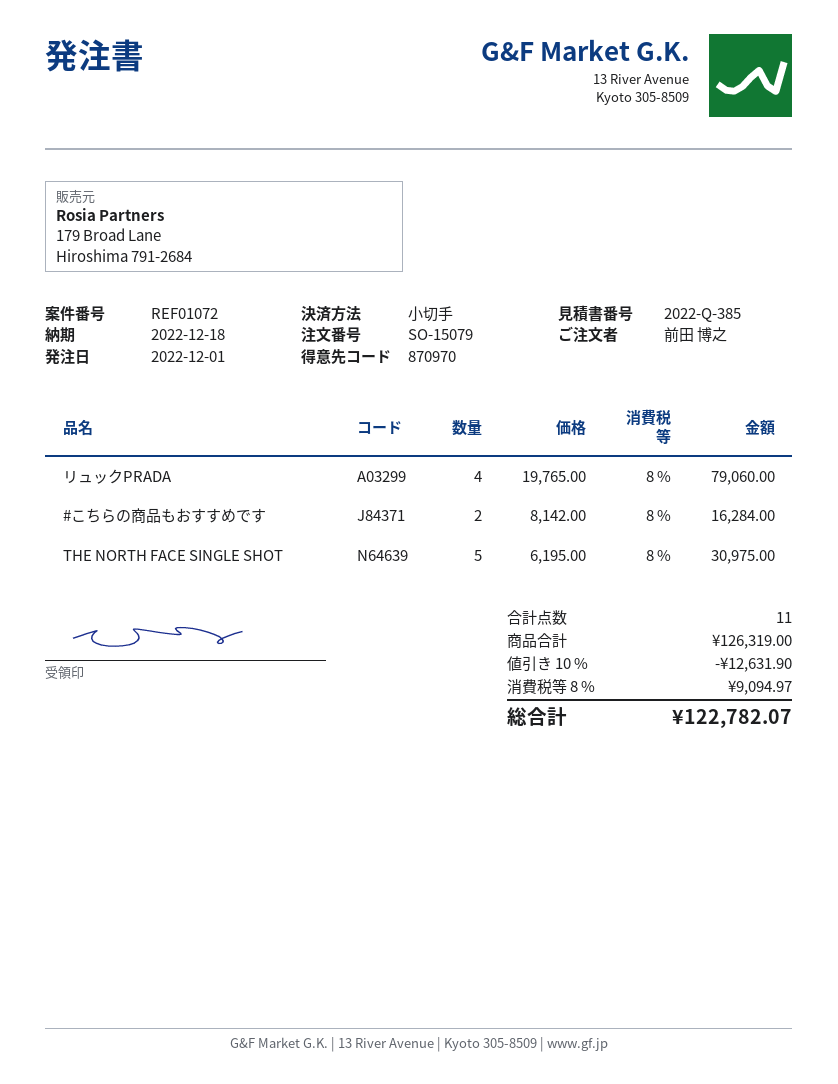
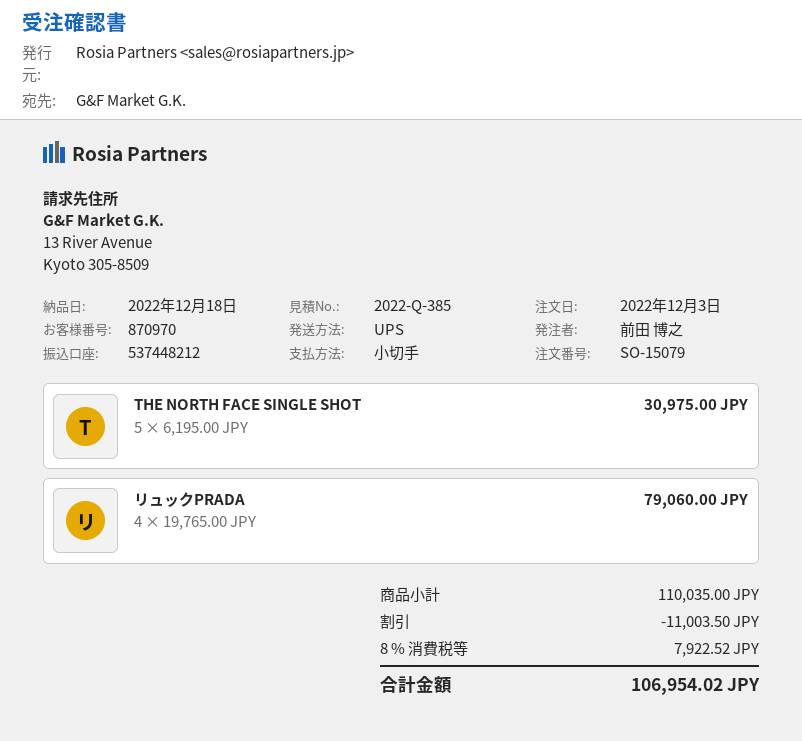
order date: 2022-12-01 -> 2022-12-03
#こちらの商品もおすすめです: 2 x 8142.00 = 16284.00 -> none
subtotal: 126319.00 -> 110035.00
discount: 12631.90 -> 11003.50
tax: 8% = 9094.97 -> 8% = 7922.52
total: 122782.07 -> 106954.02

